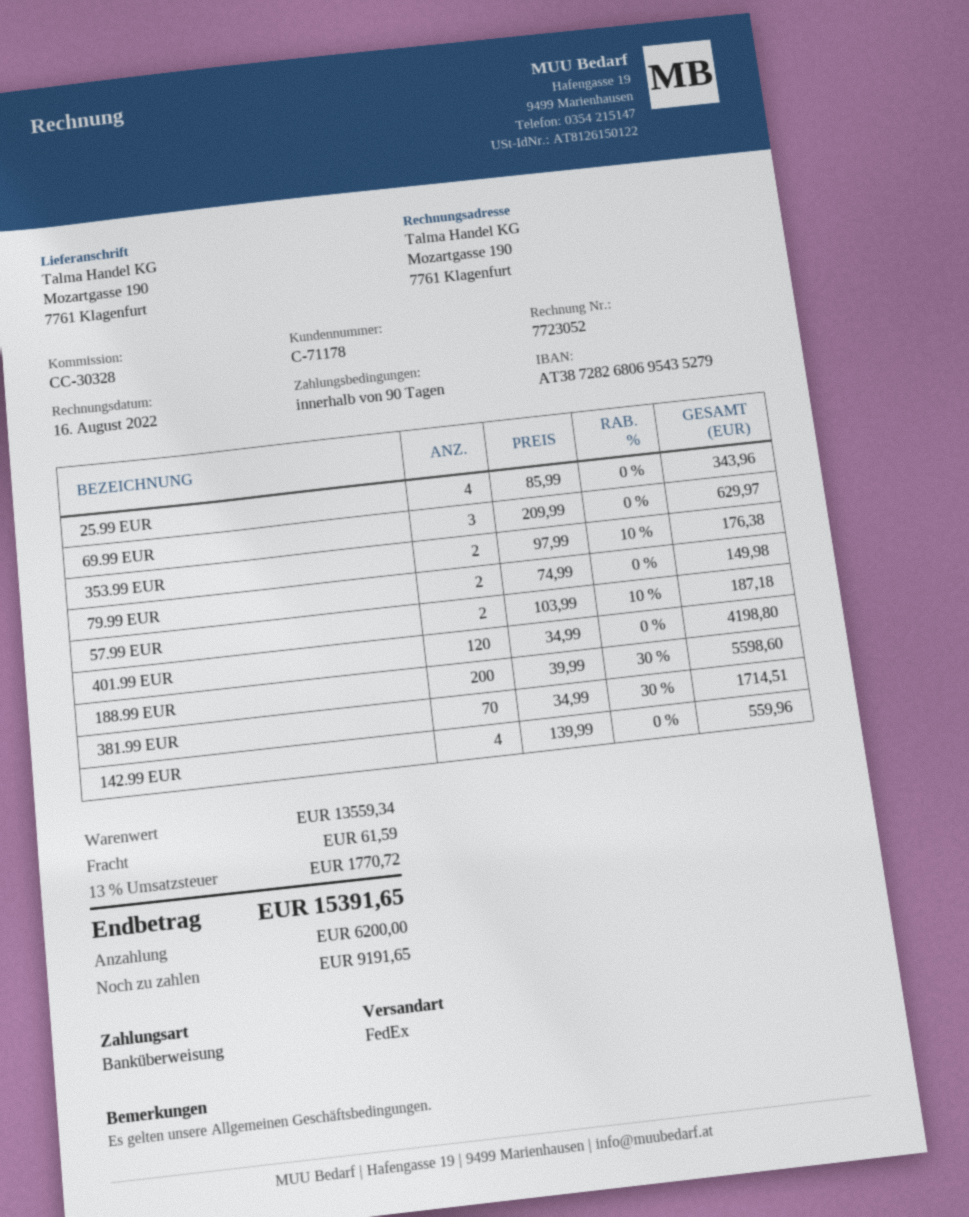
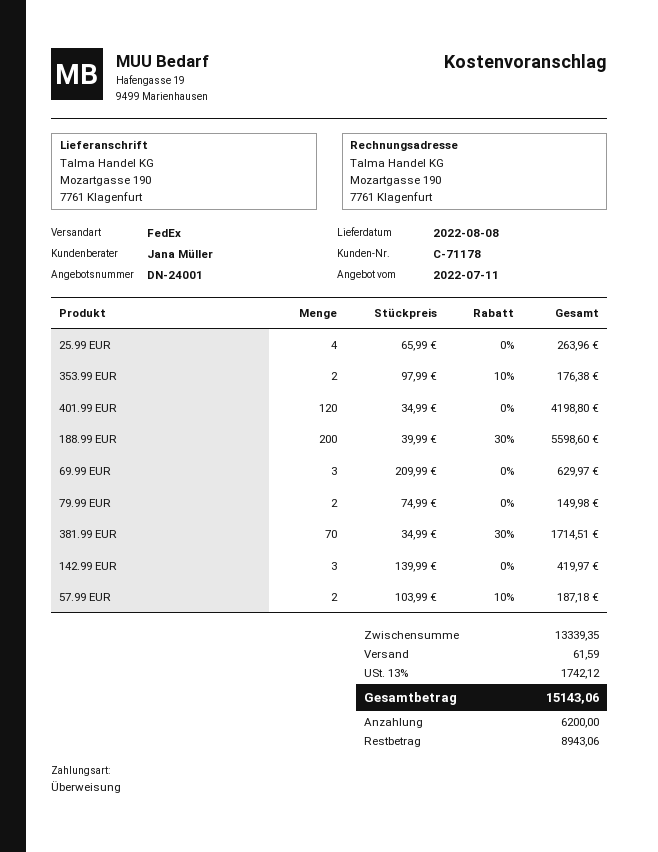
25.99 EUR: 4 x 85.99 = 343.96 -> 4 x 65.99 = 263.96
142.99 EUR: 4 x 139.99 = 559.96 -> 3 x 139.99 = 419.97
subtotal: 13559.34 -> 13339.35
tax: 13% = 1770.72 -> 13% = 1742.12
total: 15391.65 -> 15143.06
balance: 9191.65 -> 8943.06

